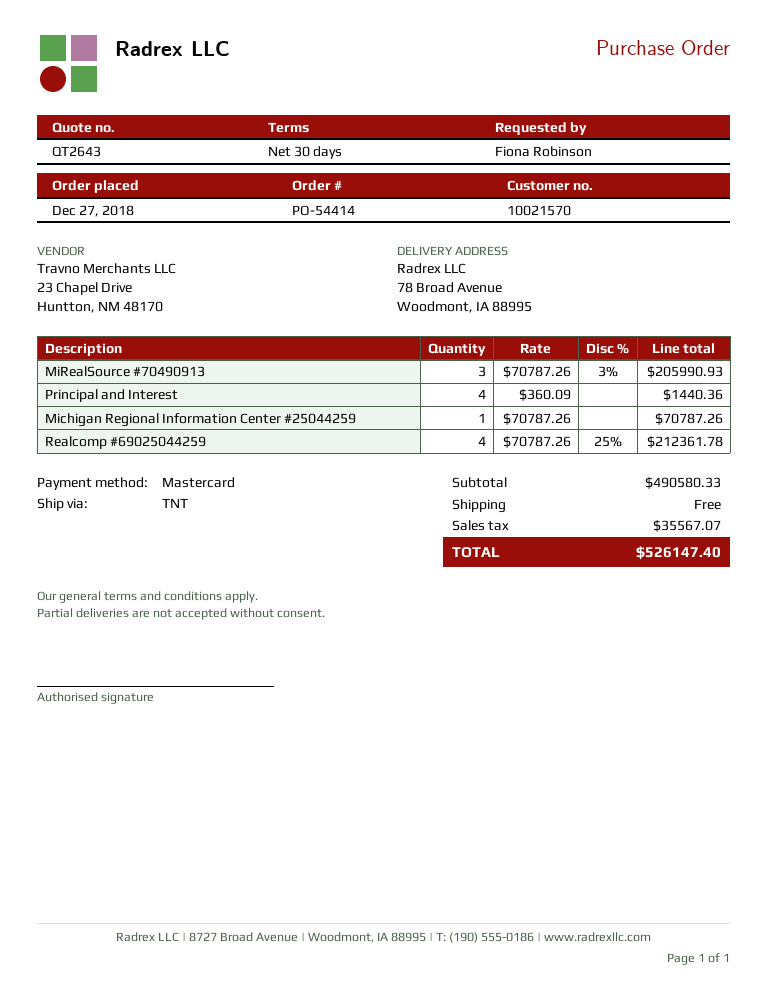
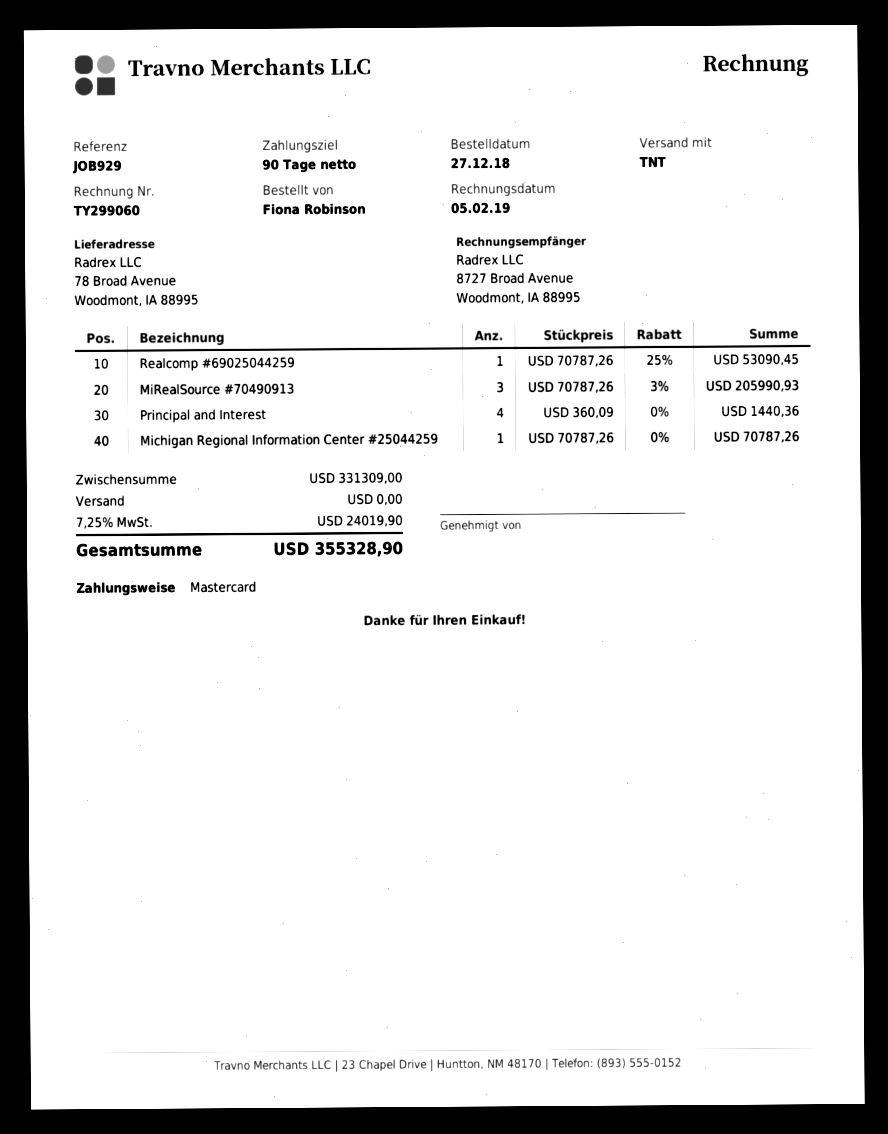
payment terms: 30 days -> 90 days
Realcomp #69025044259: 4 x 70787.26 - 25% = 212361.78 -> 1 x 70787.26 - 25% = 53090.45
subtotal: 490580.33 -> 331309.00
tax: 35567.07 -> 24019.90
total: 526147.40 -> 355328.90

